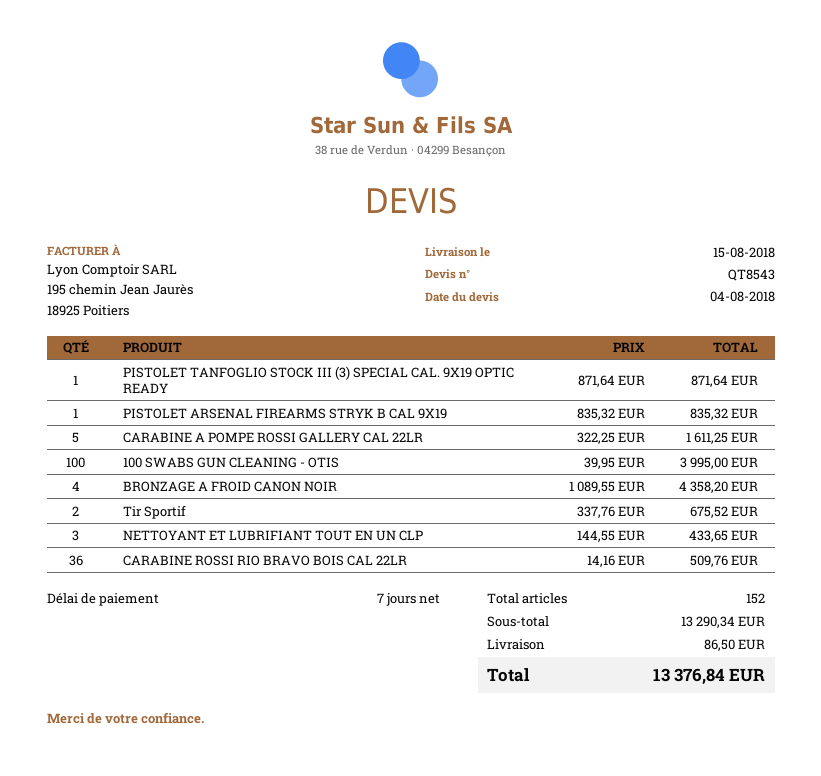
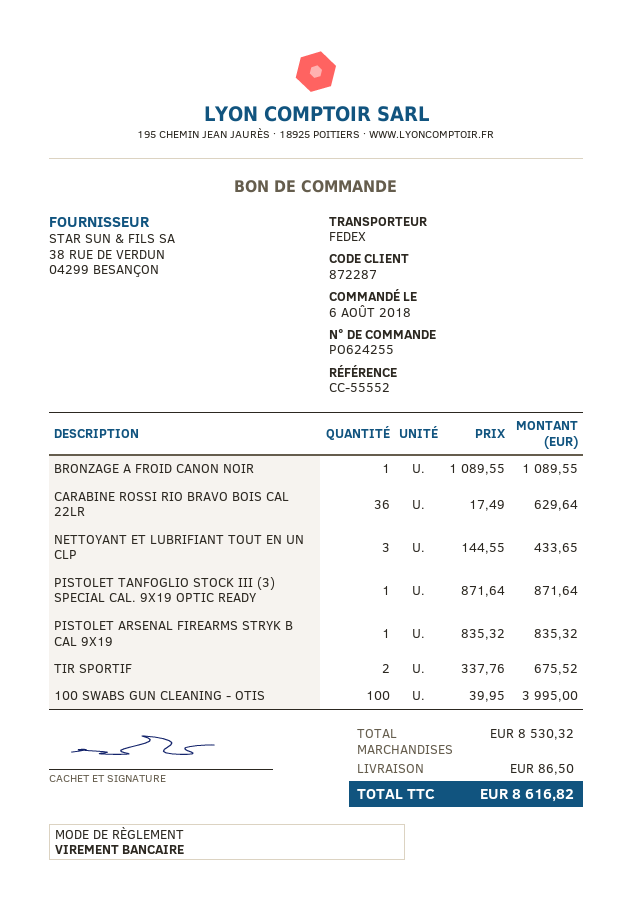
CARABINE A POMPE ROSSI GALLERY CAL 22LR: 5 x 322.25 = 1611.25 -> none
BRONZAGE A FROID CANON NOIR: 4 x 1089.55 = 4358.20 -> 1 x 1089.55 = 1089.55
CARABINE ROSSI RIO BRAVO BOIS CAL 22LR: 36 x 14.16 = 509.76 -> 36 x 17.49 = 629.64
subtotal: 13290.34 -> 8530.32
total: 13376.84 -> 8616.82

